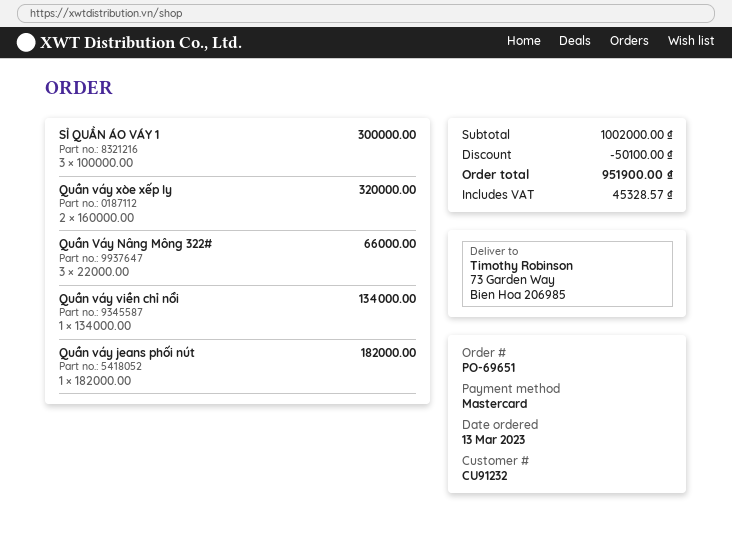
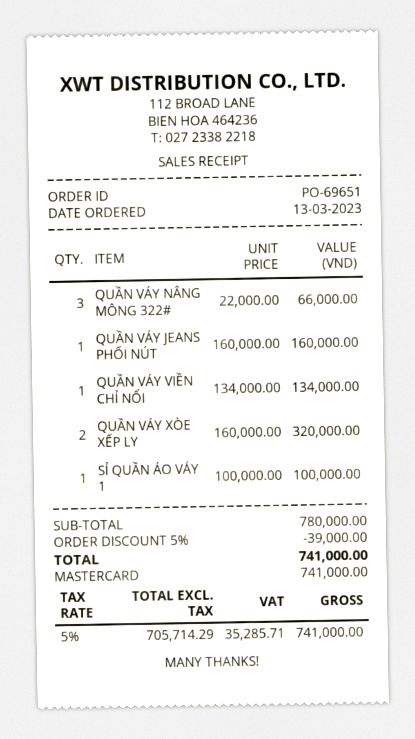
SỈ QUẦN ÁO VÁY 1: 3 x 100000.00 = 300000.00 -> 1 x 100000.00 = 100000.00
Quần váy jeans phối nút: 1 x 182000.00 = 182000.00 -> 1 x 160000.00 = 160000.00
subtotal: 1002000.00 -> 780000.00
discount: 50100.00 -> 39000.00
tax: 45328.57 -> 35285.71
total: 951900.00 -> 741000.00

